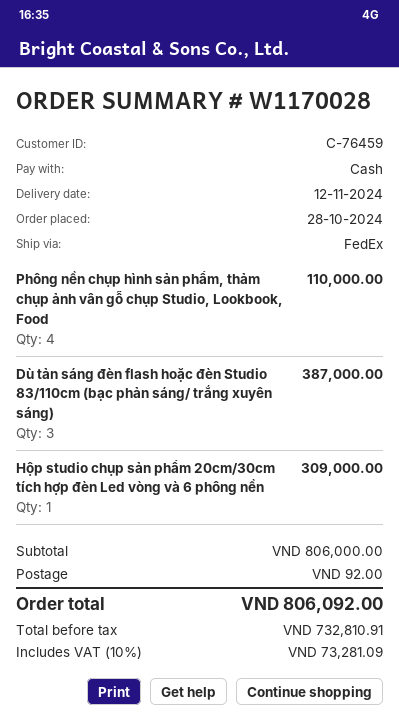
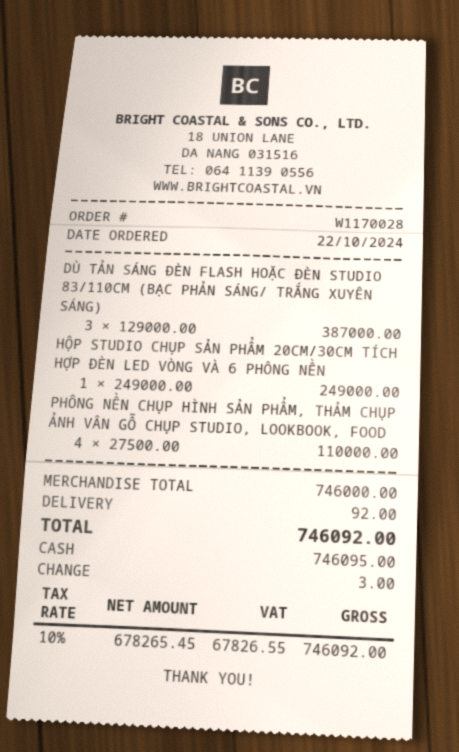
order date: 2024-10-28 -> 2024-10-22
Hộp studio chụp sản phẩm 20cm/30cm tích hợp đèn Led vòng và 6 phông nền: 1 for 309000.00 -> 1 for 249000.00
subtotal: 806000.00 -> 746000.00
net: 732810.91 -> 678265.45
tax: 10% = 73281.09 -> 10% = 67826.55
total: 806092.00 -> 746092.00

